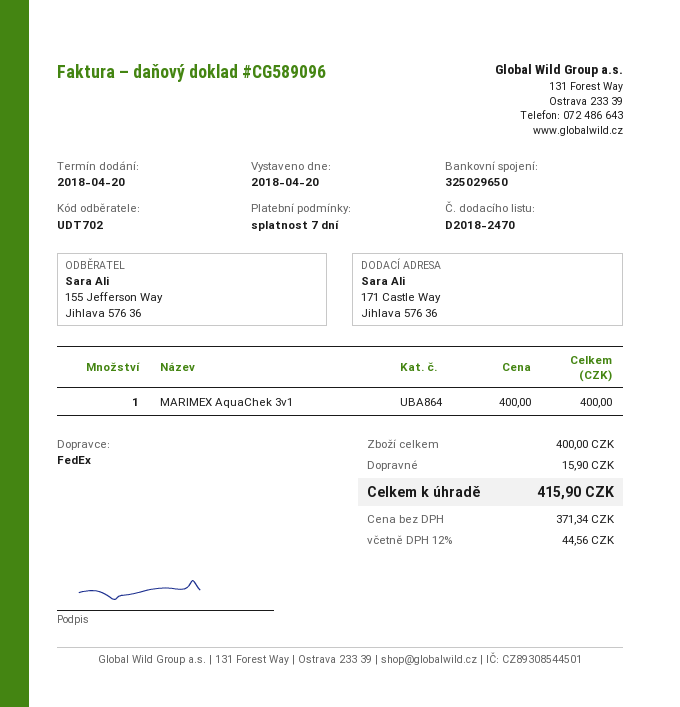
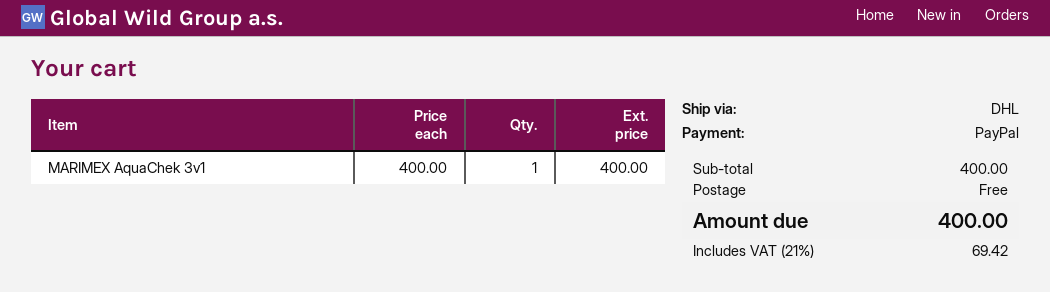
shipping method: FedEx -> DHL
shipping: 15.90 -> 0.00
tax: 12% = 44.56 -> 21% = 69.42
total: 415.90 -> 400.00

